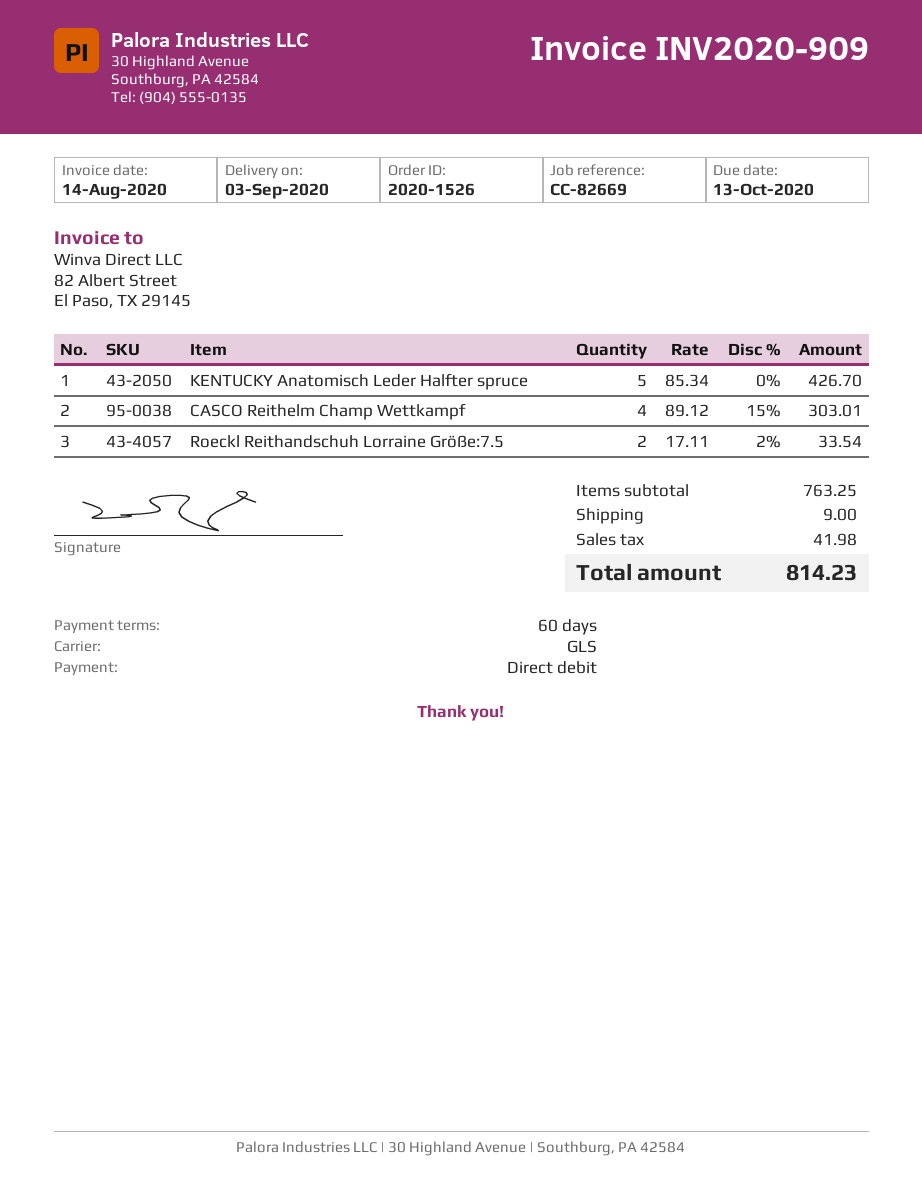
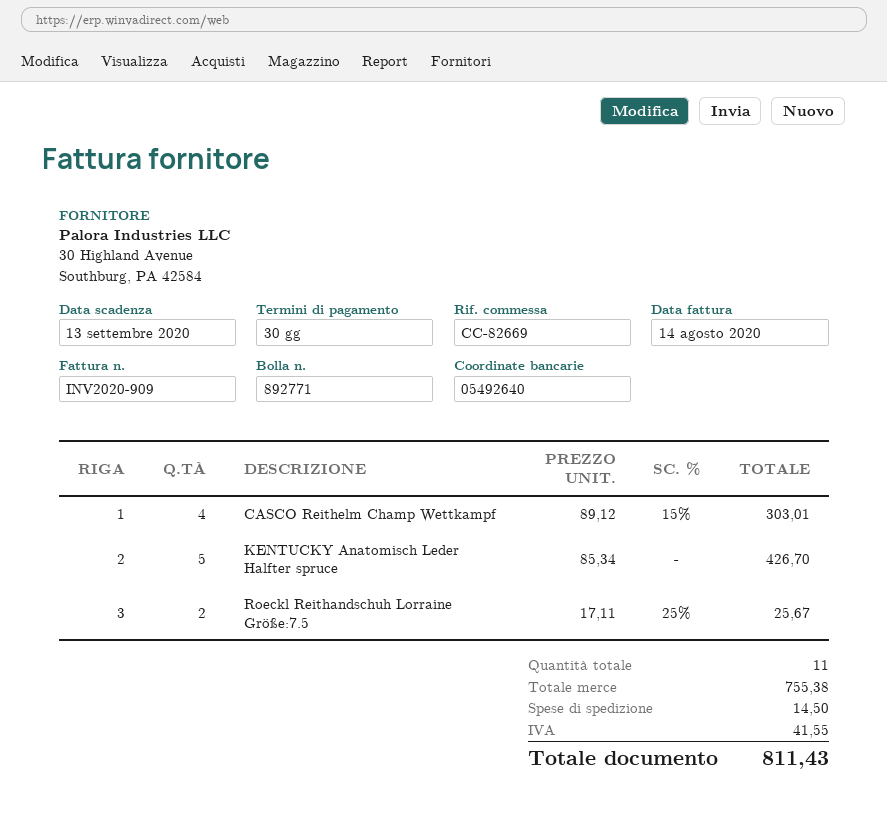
payment terms: 60 days -> 30 days
due date: 2020-10-13 -> 2020-09-13
Roeckl Reithandschuh Lorraine Größe:7.5: 2 x 17.11 - 2% = 33.54 -> 2 x 17.11 - 25% = 25.67
subtotal: 763.25 -> 755.38
shipping: 9.00 -> 14.50
tax: 41.98 -> 41.55
total: 814.23 -> 811.43

